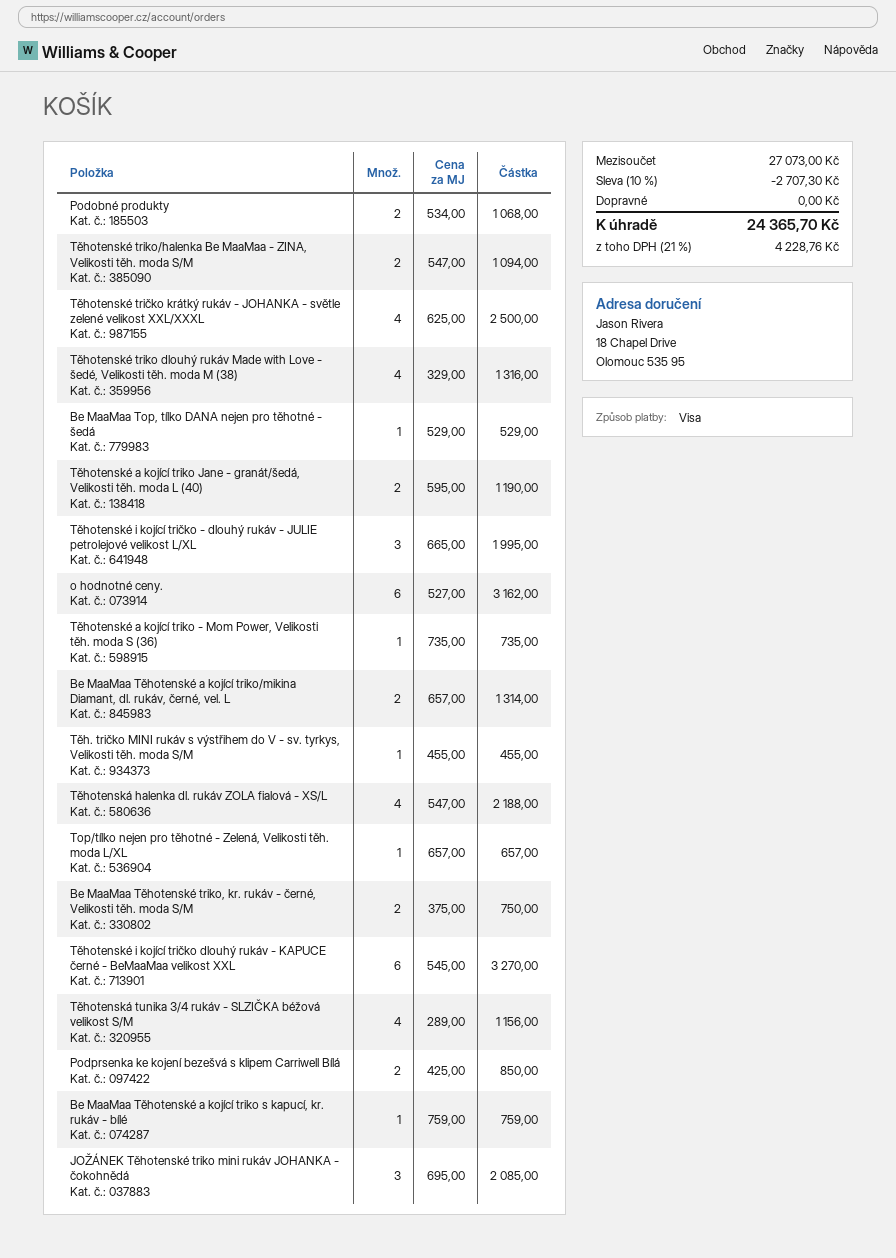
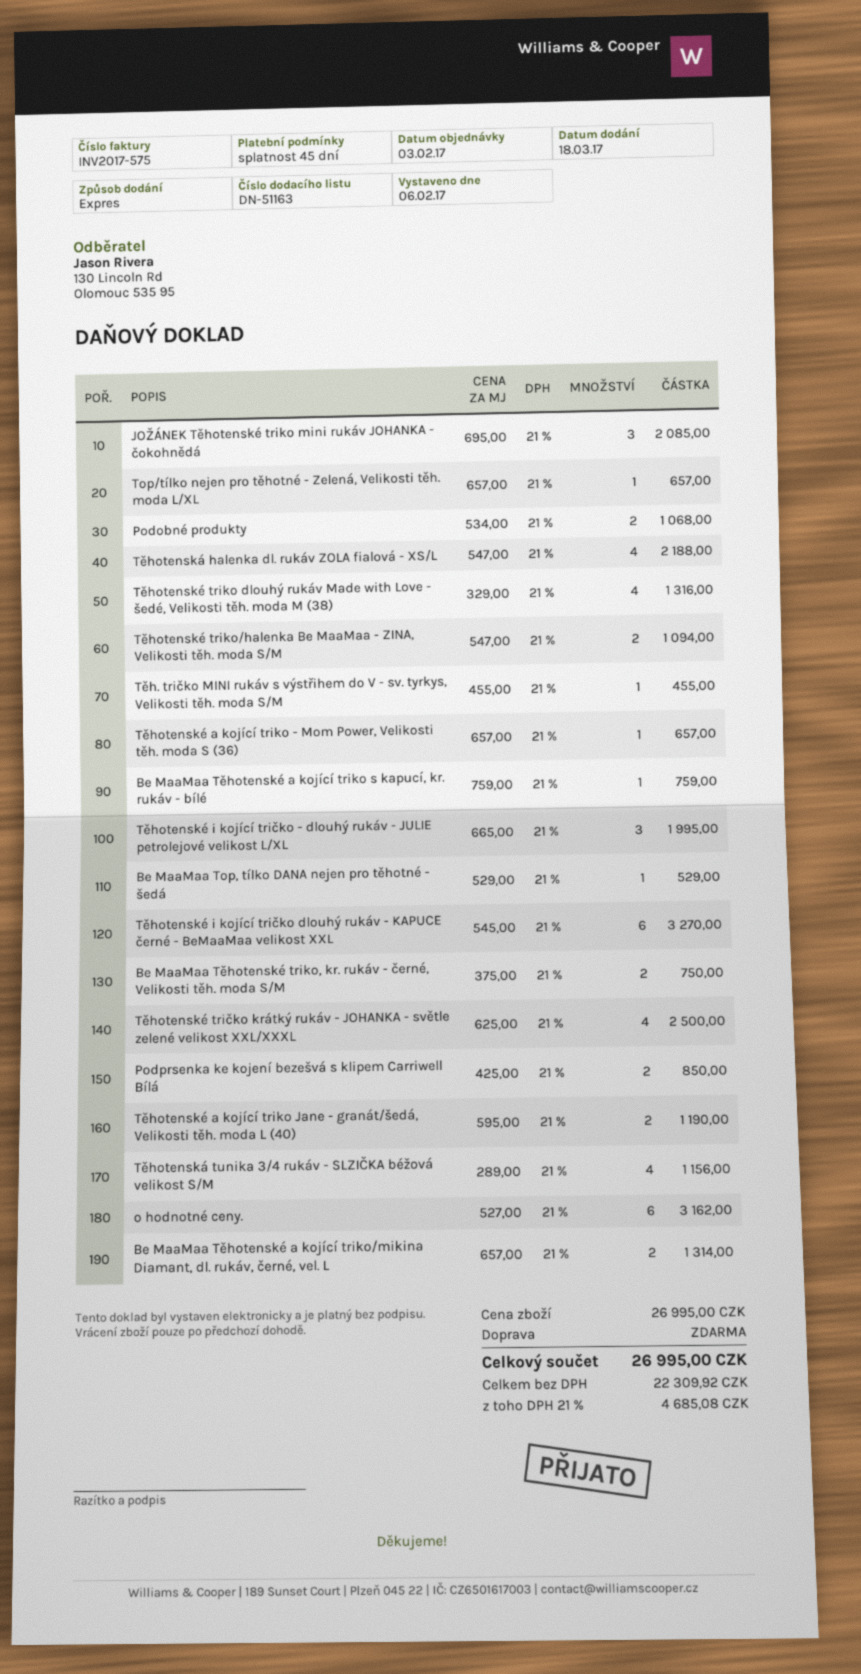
Těhotenské a kojící triko - Mom Power, Velikosti těh. moda S (36): 1 x 735.00 = 735.00 -> 1 x 657.00 = 657.00
subtotal: 27073.00 -> 26995.00
discount: 10% = 2707.30 -> none
tax: 21% = 4228.76 -> 21% = 4685.08
total: 24365.70 -> 26995.00

